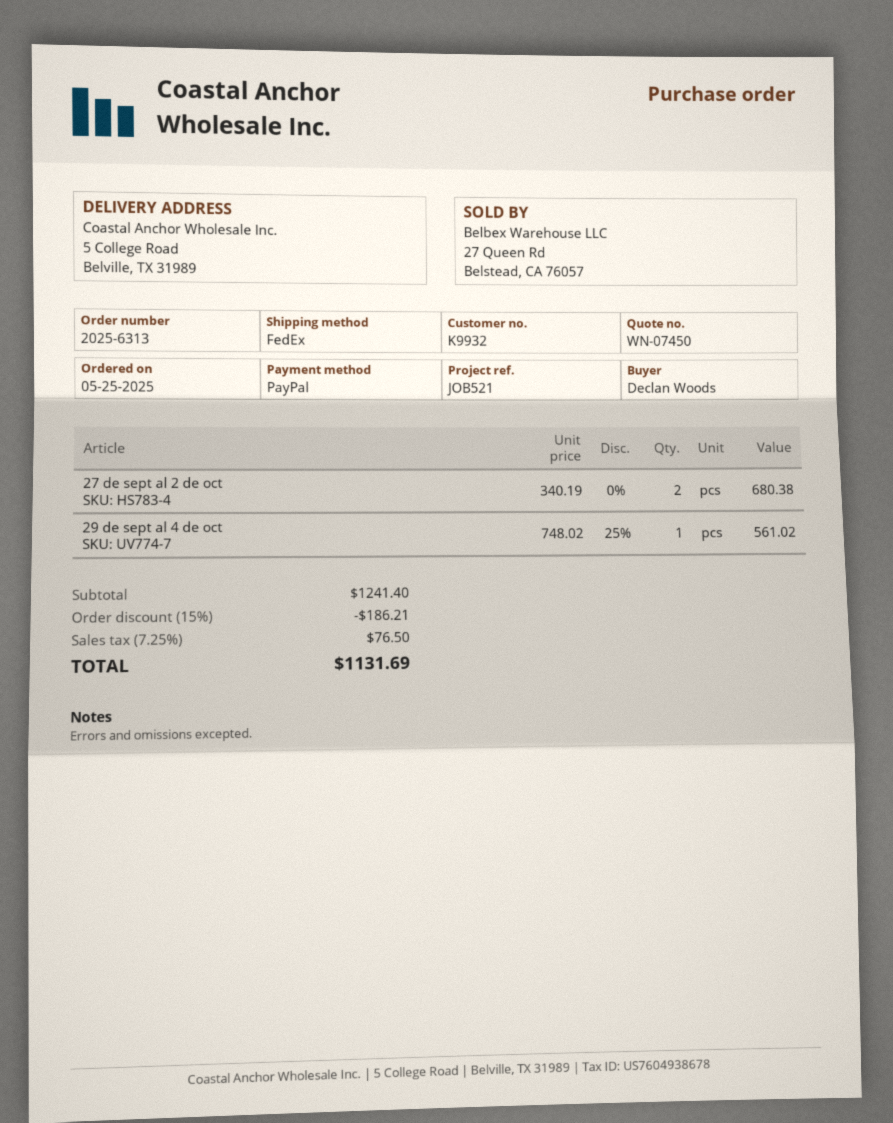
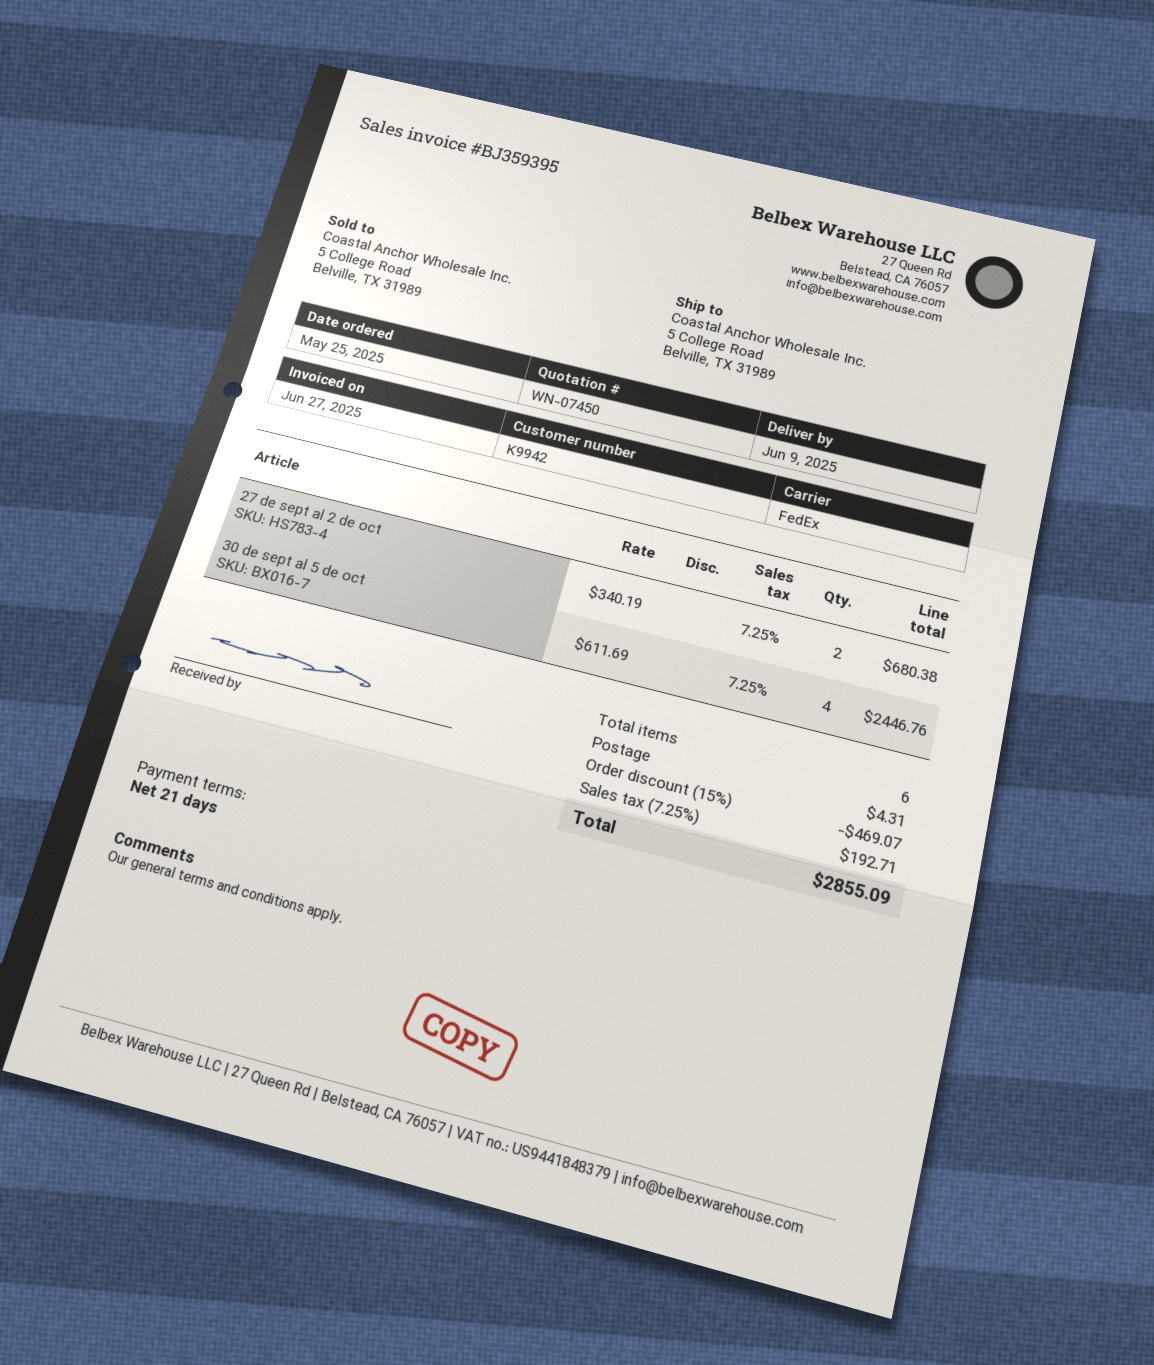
customer number: K9932 -> K9942
29 de sept al 4 de oct: 1 x 748.02 - 25% = 561.02 -> none
30 de sept al 5 de oct: none -> 4 x 611.69 = 2446.76
discount: 15% = 186.21 -> 15% = 469.07
shipping: none -> 4.31
tax: 7.25% = 76.50 -> 7.25% = 192.71
total: 1131.69 -> 2855.09

